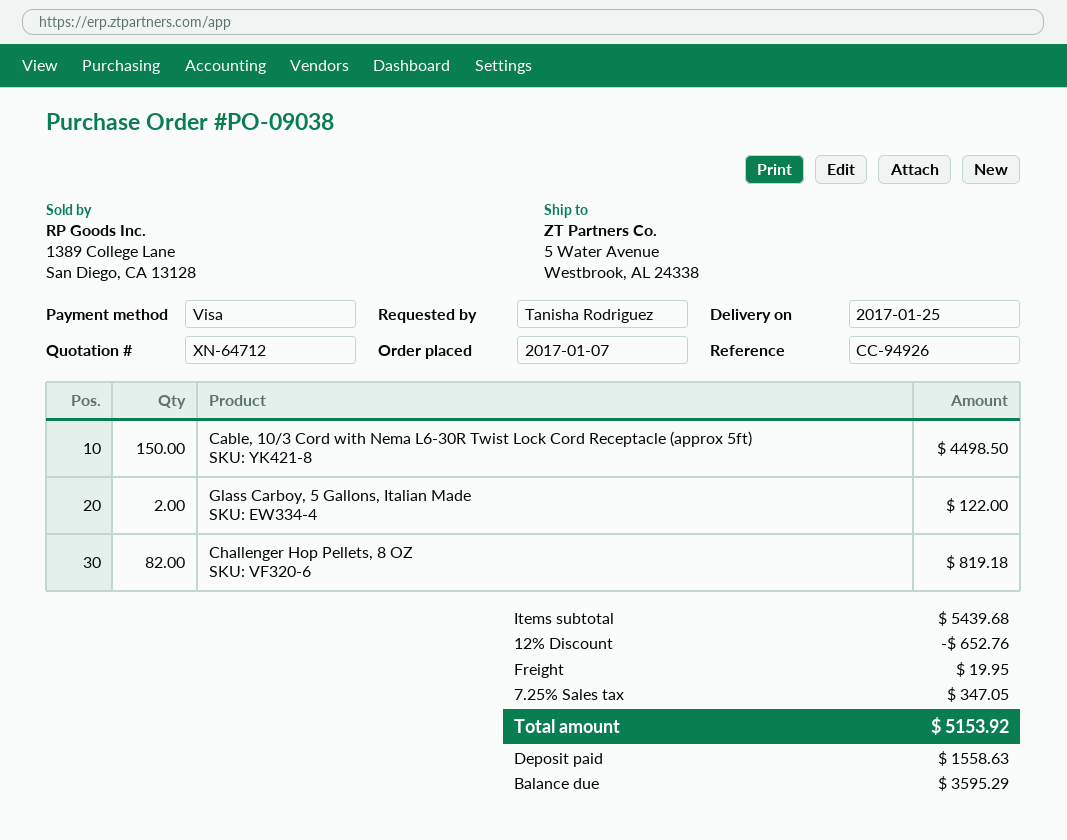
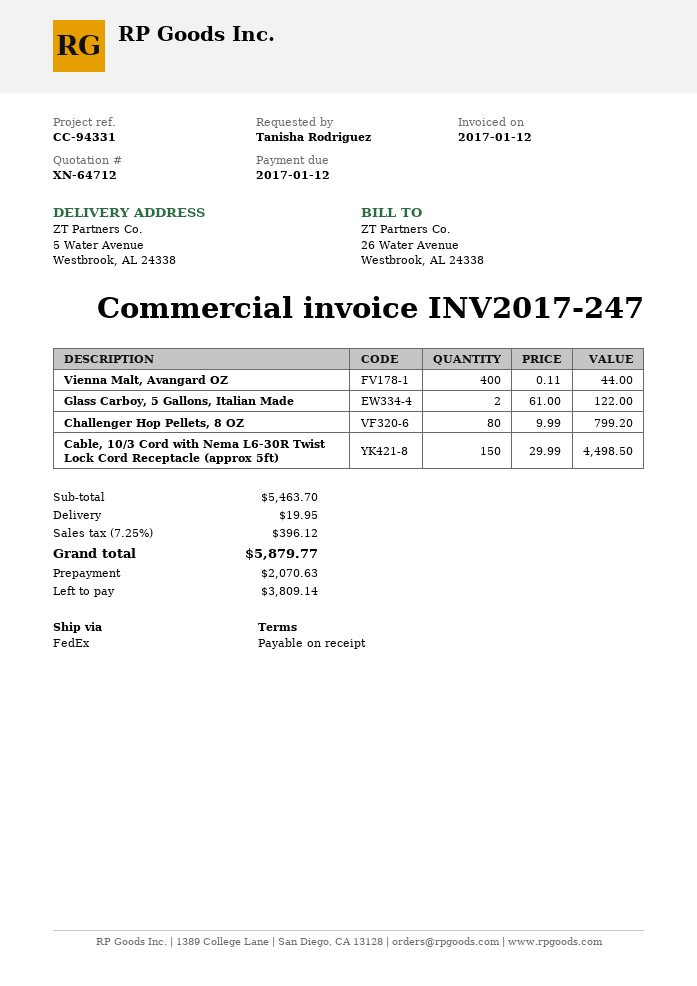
reference: CC-94926 -> CC-94331
Challenger Hop Pellets, 8 OZ: 82 for 819.18 -> 80 for 799.20
Vienna Malt, Avangard OZ: none -> 400 for 44.00
subtotal: 5439.68 -> 5463.70
discount: 12% = 652.76 -> none
tax: 7.25% = 347.05 -> 7.25% = 396.12
total: 5153.92 -> 5879.77
deposit: 1558.63 -> 2070.63
balance: 3595.29 -> 3809.14

